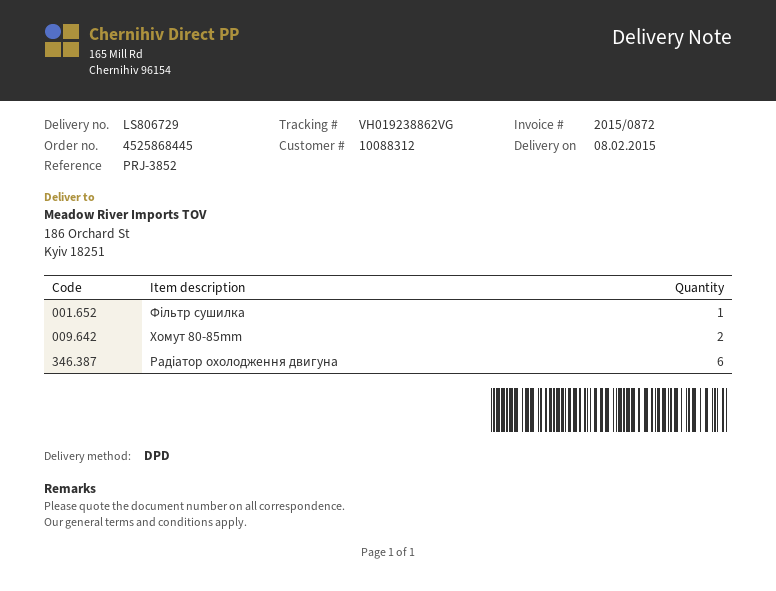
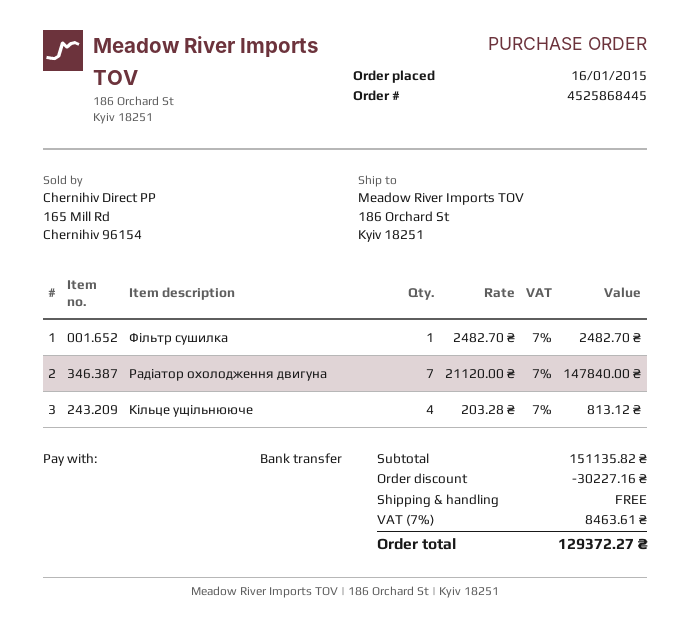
Хомут 80-85mm: 2 -> none
Радіатор охолодження двигуна: 6 -> 7
Кільце ущільнююче: none -> 4

